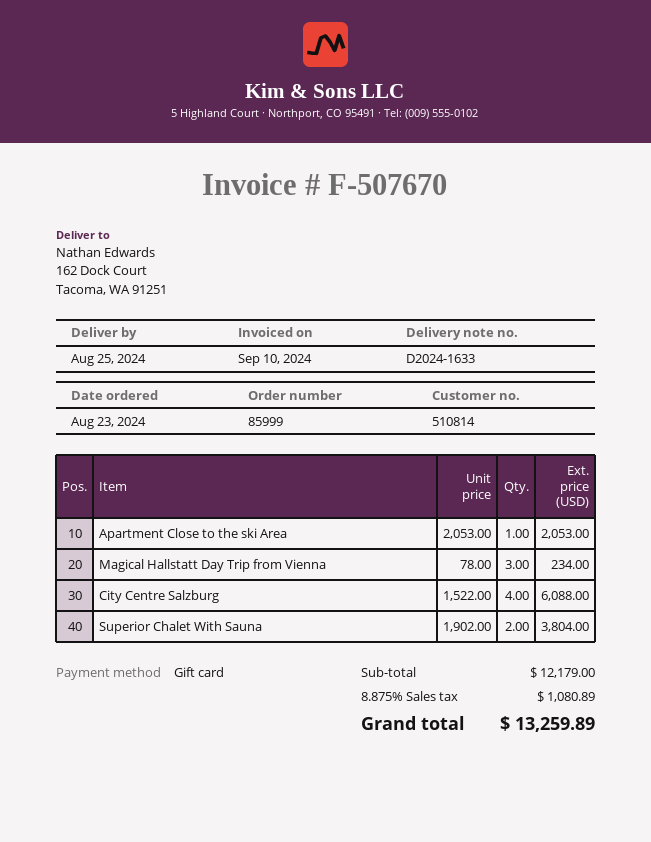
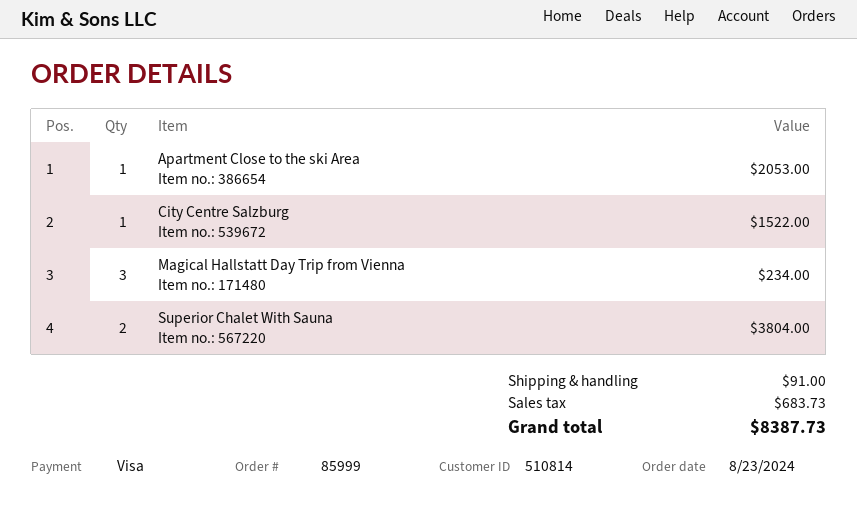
payment method: gift card -> Visa
City Centre Salzburg: 4 for 6088.00 -> 1 for 1522.00
shipping: none -> 91.00
tax: 1080.89 -> 683.73
total: 13259.89 -> 8387.73

